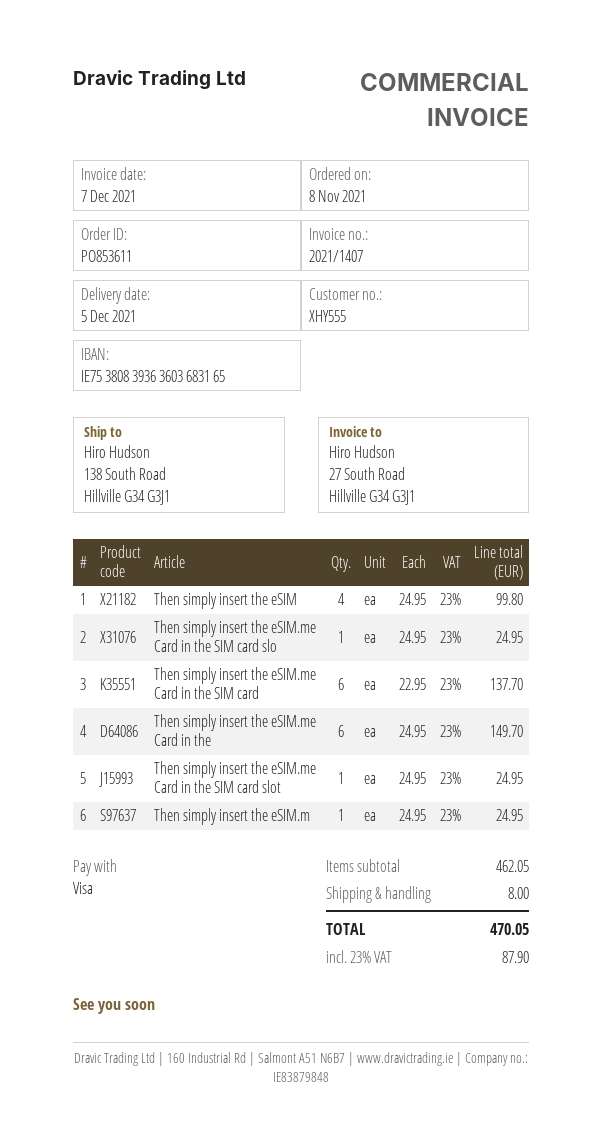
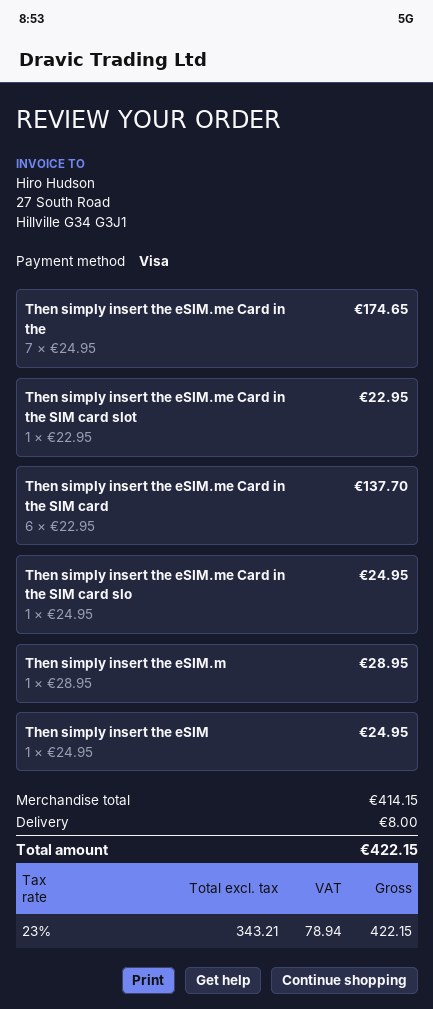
Then simply insert the eSIM: 4 x 24.95 = 99.80 -> 1 x 24.95 = 24.95
Then simply insert the eSIM.me Card in the: 6 x 24.95 = 149.70 -> 7 x 24.95 = 174.65
Then simply insert the eSIM.me Card in the SIM card slot: 1 x 24.95 = 24.95 -> 1 x 22.95 = 22.95
Then simply insert the eSIM.m: 1 x 24.95 = 24.95 -> 1 x 28.95 = 28.95
subtotal: 462.05 -> 414.15
tax: 23% = 87.90 -> 23% = 78.94
total: 470.05 -> 422.15

